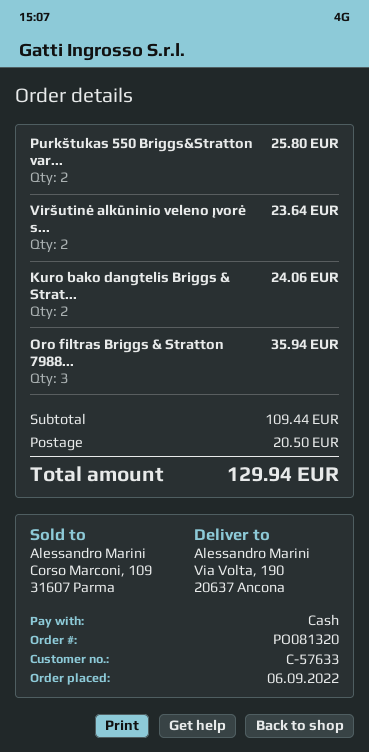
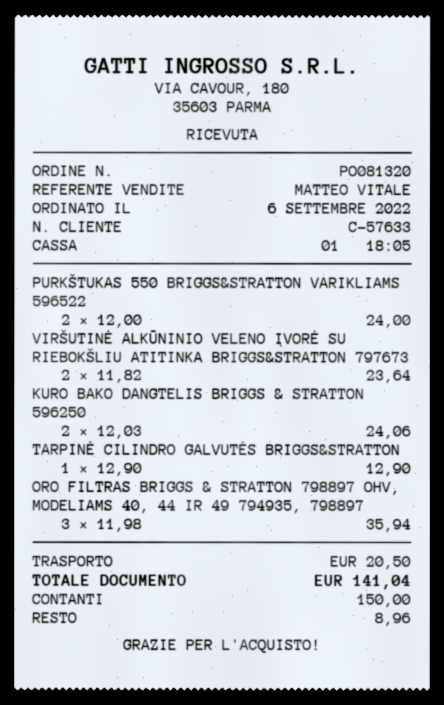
Purkštukas 550 Briggs&Stratton var...: 2 for 25.80 -> 2 for 24.00
TARPINĖ CILINDRO GALVUTĖS BRIGGS&STRATTON: none -> 1 for 12.90
total: 129.94 -> 141.04

